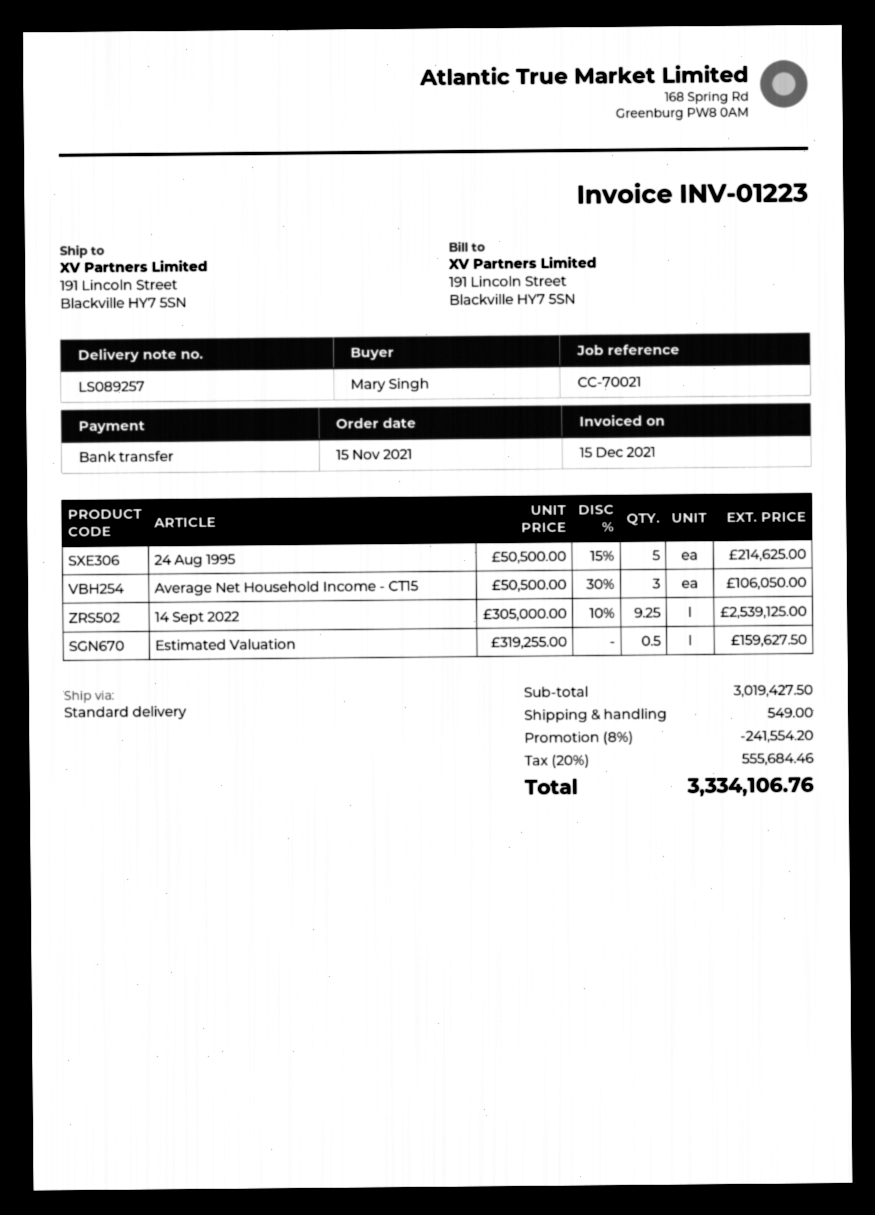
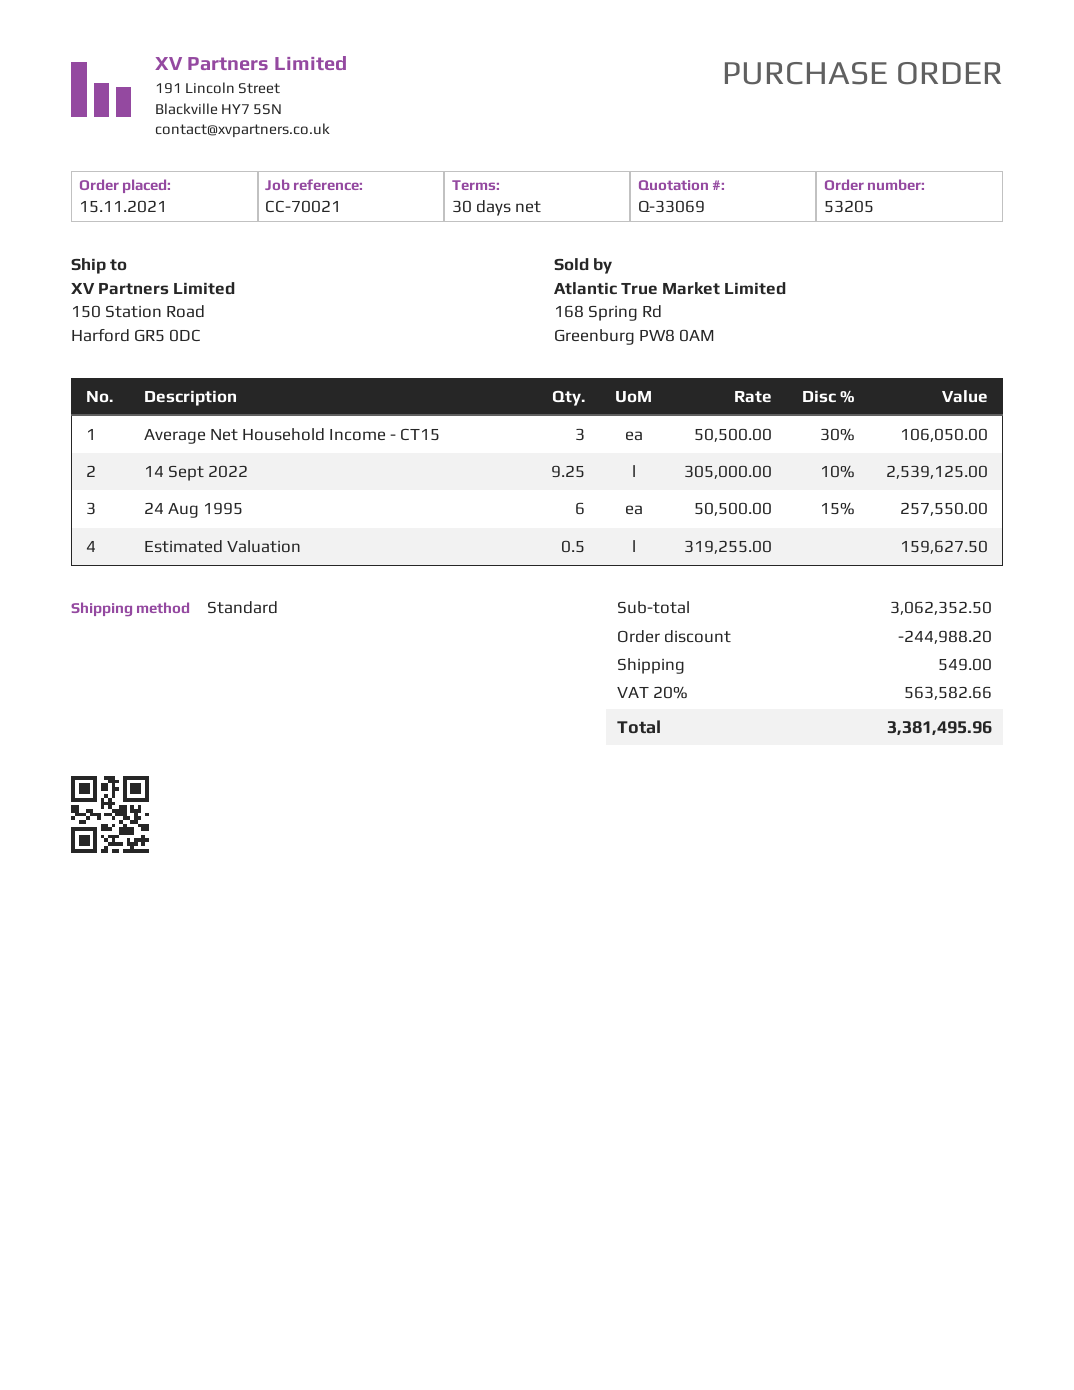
ship to: 191 Lincoln Street, Blackville HY7 5SN -> 150 Station Road, Harford GR5 0DC
24 Aug 1995: 5 x 50500.00 - 15% = 214625.00 -> 6 x 50500.00 - 15% = 257550.00
subtotal: 3019427.50 -> 3062352.50
discount: 241554.20 -> 244988.20
tax: 20% = 555684.46 -> 20% = 563582.66
total: 3334106.76 -> 3381495.96

